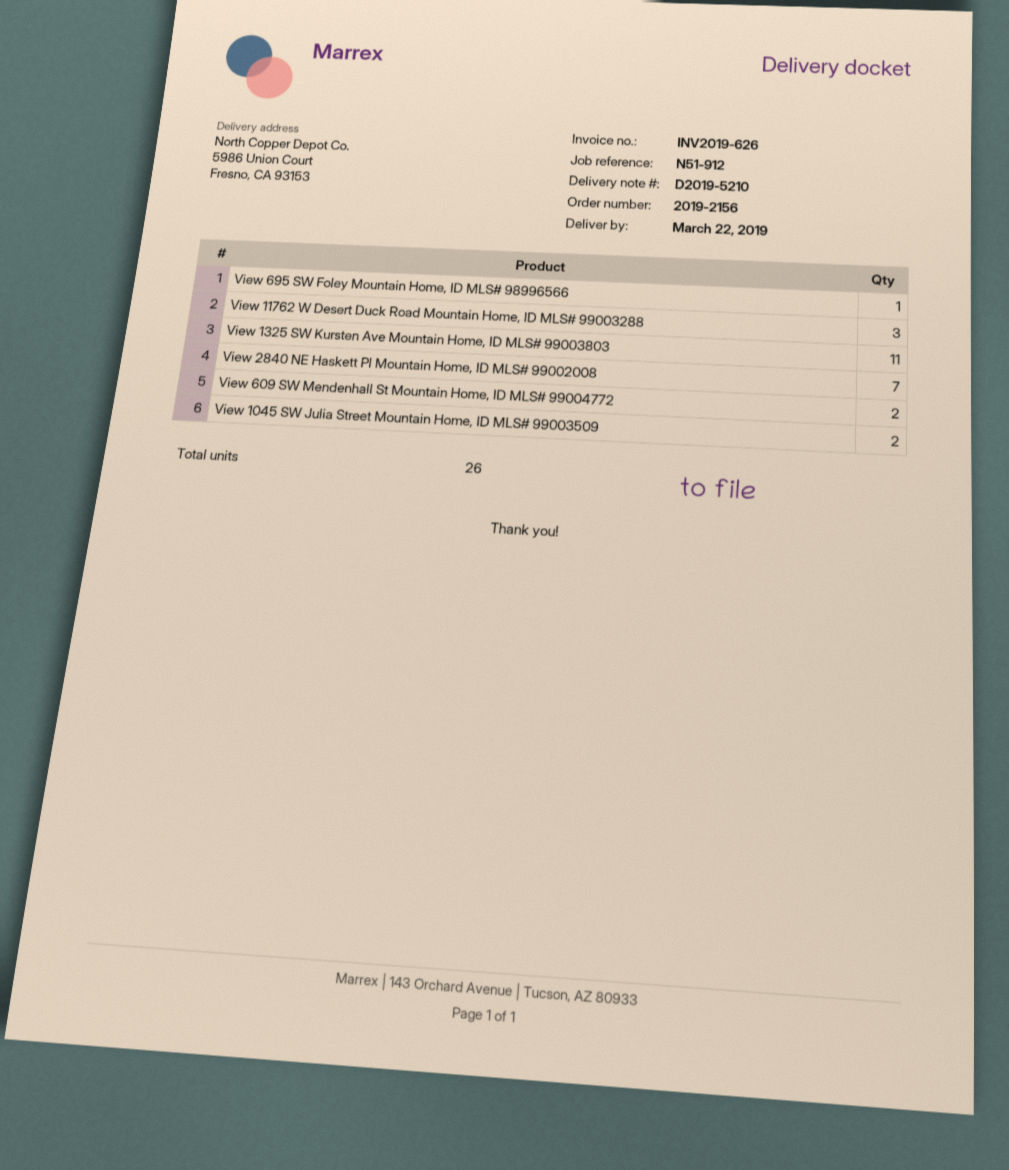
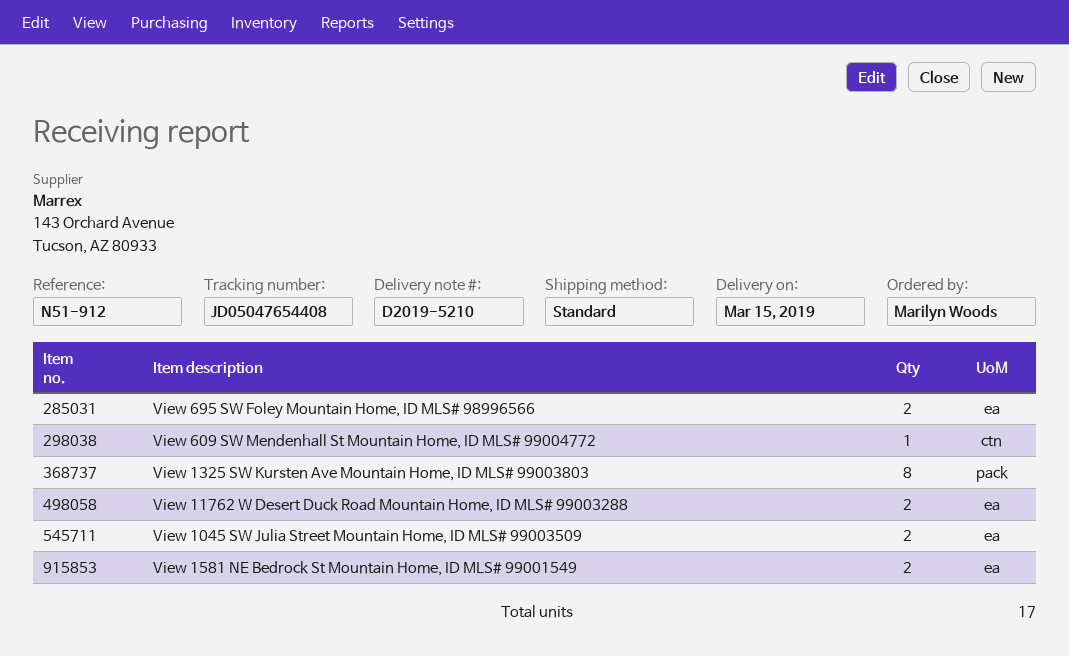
delivery date: 2019-03-22 -> 2019-03-15
View 695 SW Foley Mountain Home, ID MLS# 98996566: 1 -> 2
View 11762 W Desert Duck Road Mountain Home, ID MLS# 99003288: 3 -> 2
View 1325 SW Kursten Ave Mountain Home, ID MLS# 99003803: 11 -> 8
View 2840 NE Haskett Pl Mountain Home, ID MLS# 99002008: 7 -> none
View 609 SW Mendenhall St Mountain Home, ID MLS# 99004772: 2 -> 1
View 1581 NE Bedrock St Mountain Home, ID MLS# 99001549: none -> 2
total quantity: 26 -> 17

